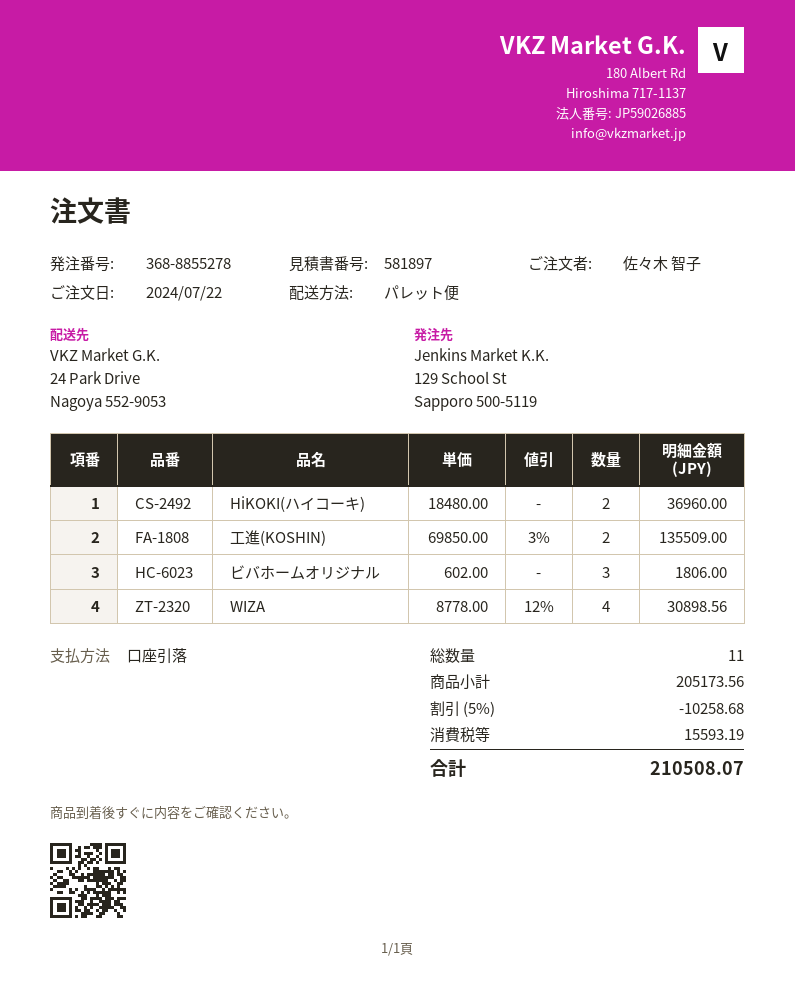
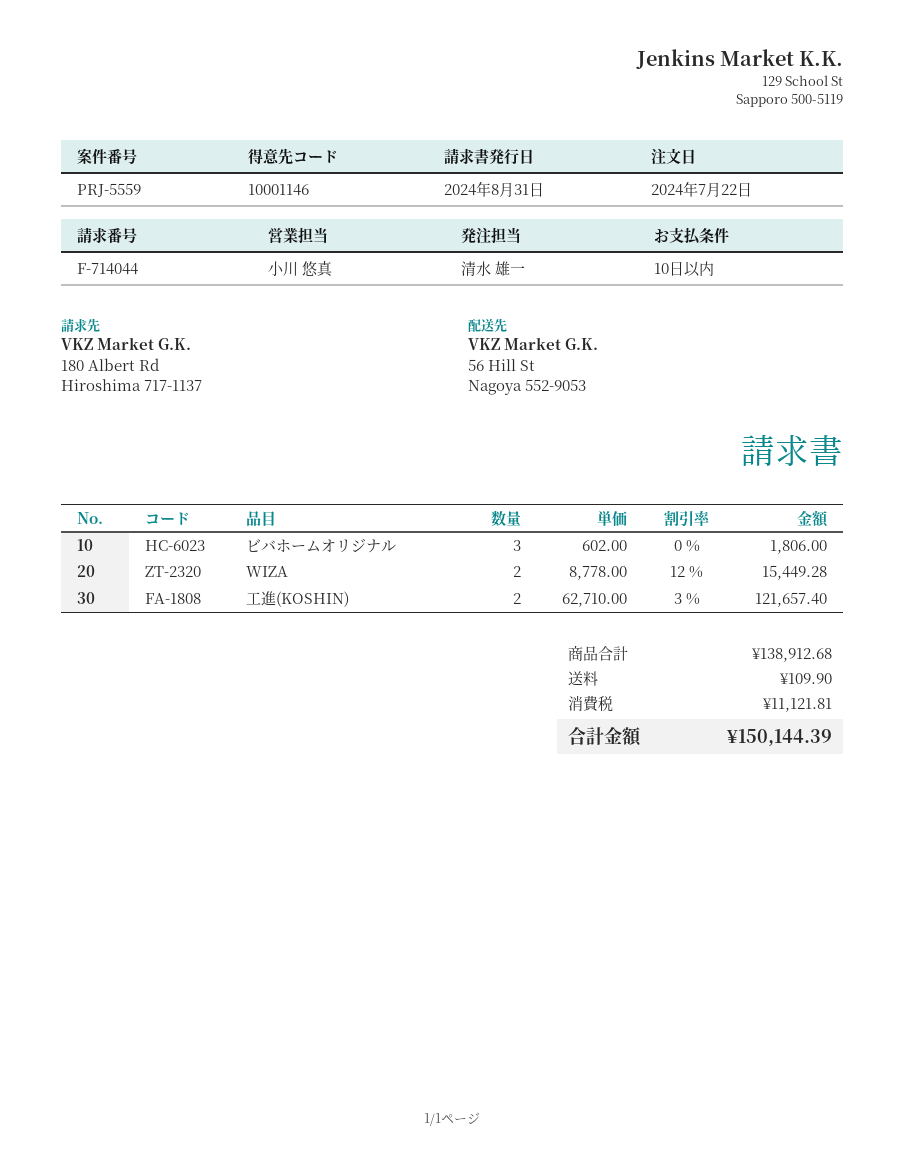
ordered by: 佐々木 智子 -> 清水 雄一
ship to: 24 Park Drive, Nagoya 552-9053 -> 56 Hill St, Nagoya 552-9053
HiKOKI(ハイコーキ): 2 x 18480.00 = 36960.00 -> none
工進(KOSHIN): 2 x 69850.00 - 3% = 135509.00 -> 2 x 62710.00 - 3% = 121657.40
WIZA: 4 x 8778.00 - 12% = 30898.56 -> 2 x 8778.00 - 12% = 15449.28
subtotal: 205173.56 -> 138912.68
discount: 5% = 10258.68 -> none
shipping: none -> 109.90
tax: 15593.19 -> 11121.81
total: 210508.07 -> 150144.39

